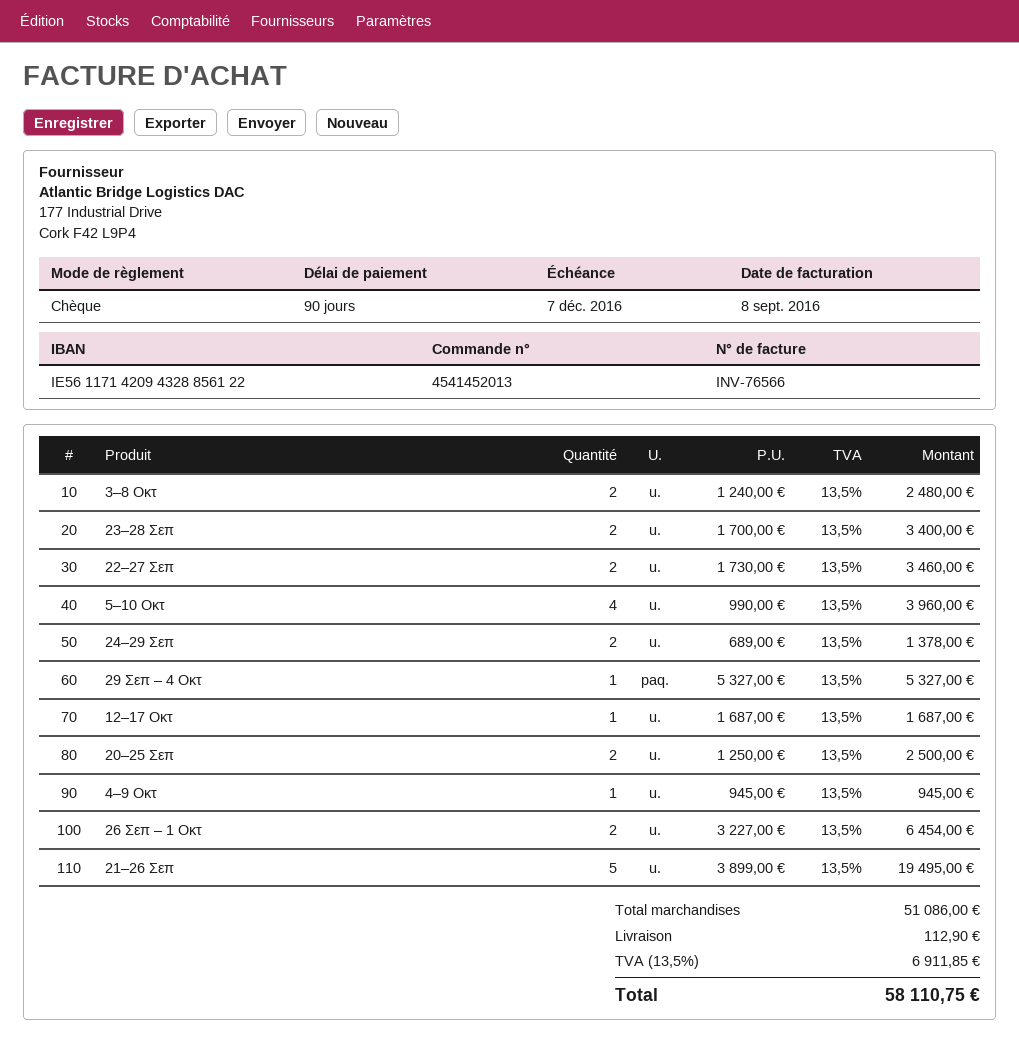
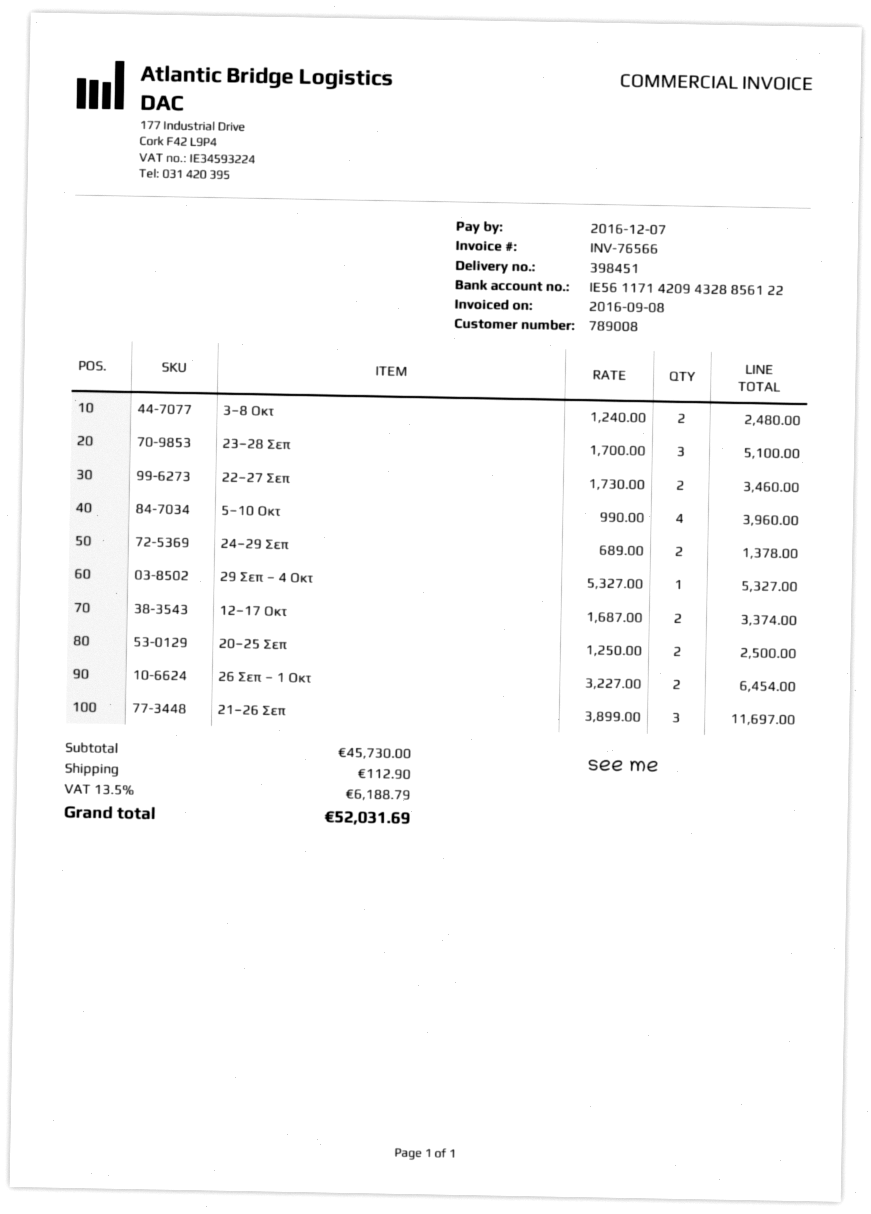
23–28 Σεπ: 2 x 1700.00 = 3400.00 -> 3 x 1700.00 = 5100.00
12–17 Οκτ: 1 x 1687.00 = 1687.00 -> 2 x 1687.00 = 3374.00
4–9 Οκτ: 1 x 945.00 = 945.00 -> none
21–26 Σεπ: 5 x 3899.00 = 19495.00 -> 3 x 3899.00 = 11697.00
subtotal: 51086.00 -> 45730.00
tax: 13.5% = 6911.85 -> 13.5% = 6188.79
total: 58110.75 -> 52031.69

